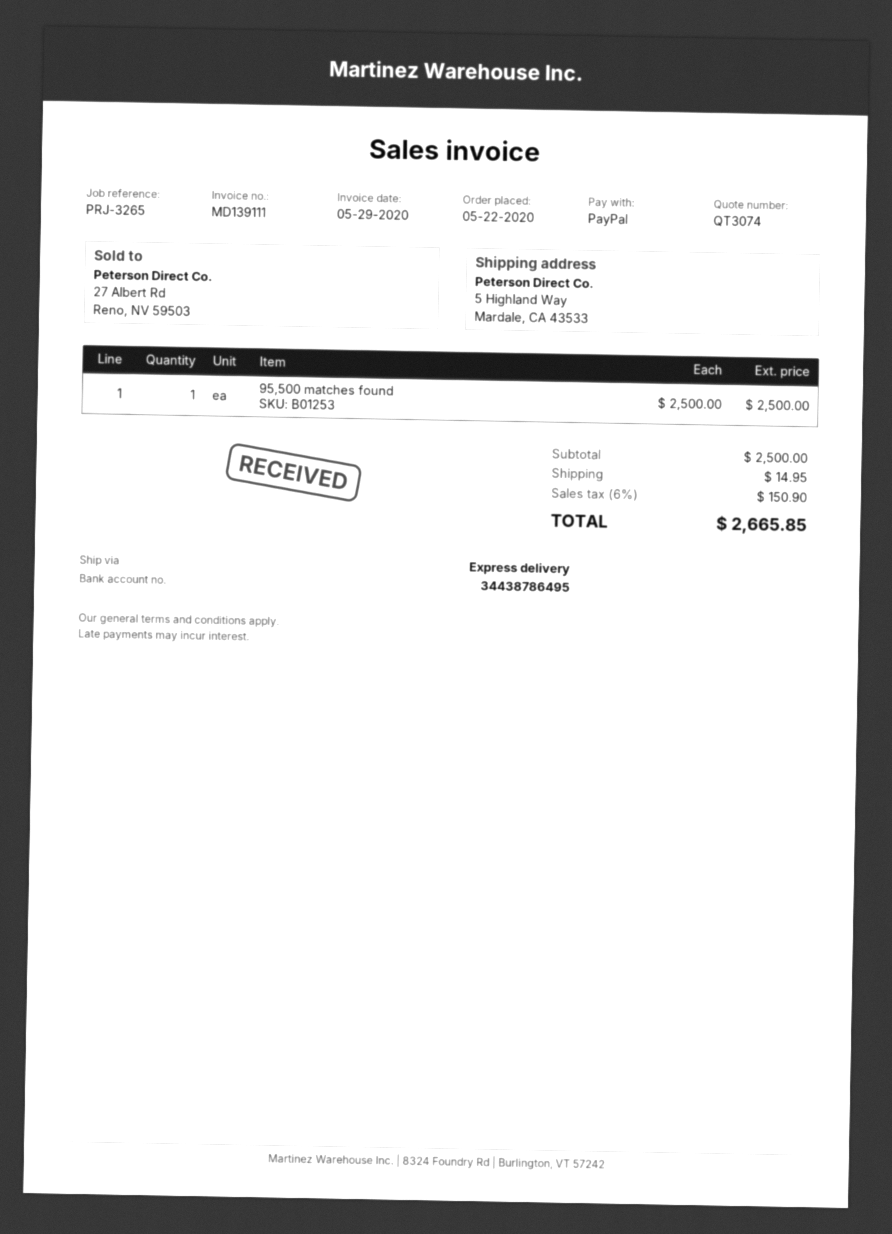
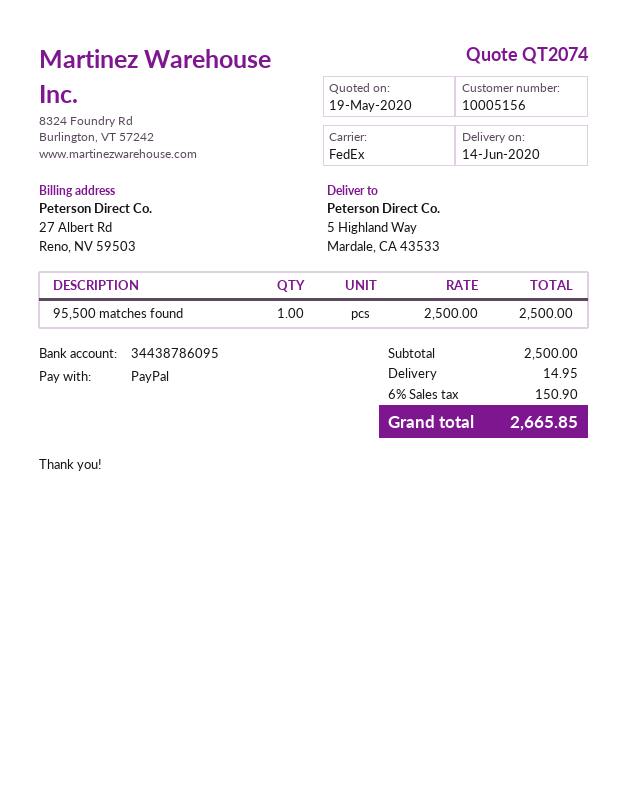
quote number: QT3074 -> QT2074
bank account: 34438786495 -> 34438786095
shipping method: express -> FedEx

